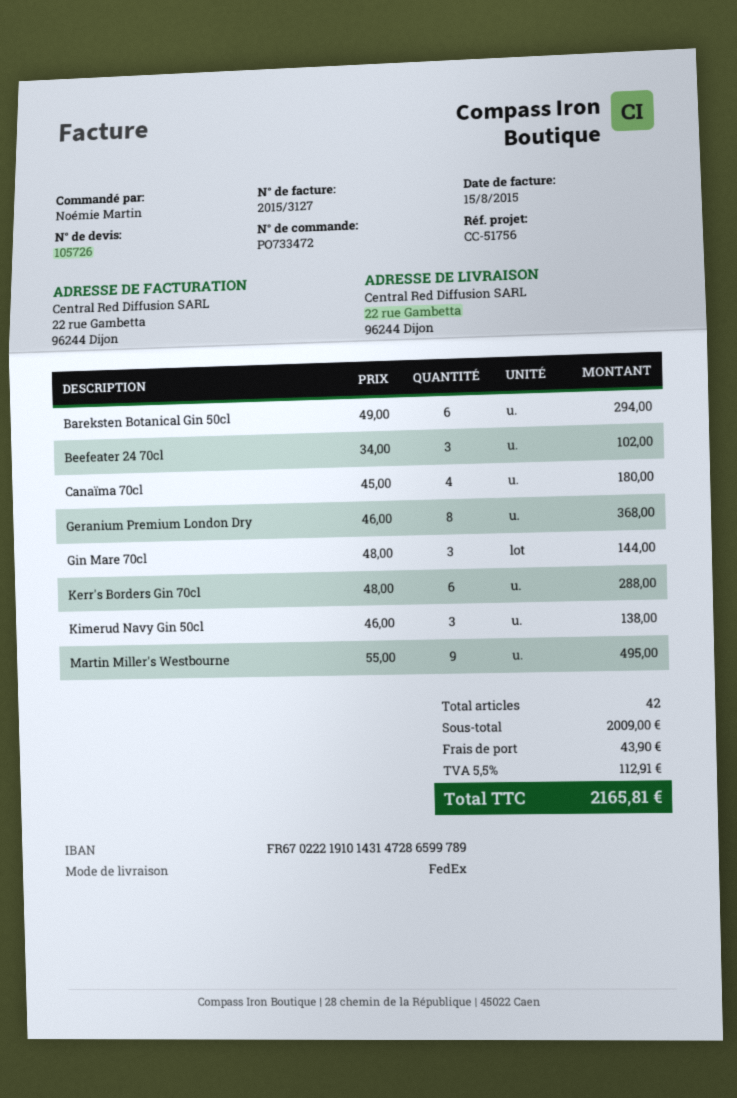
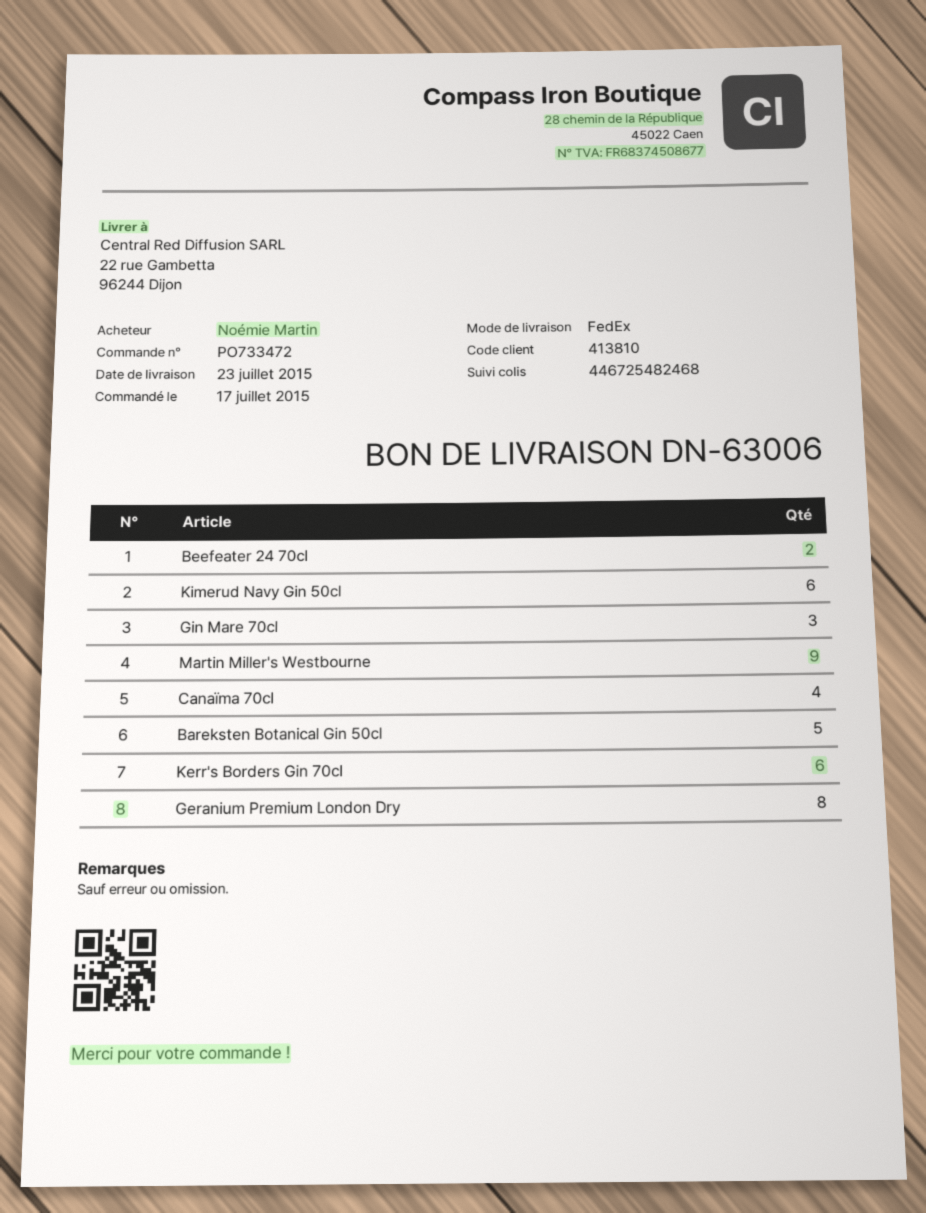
Bareksten Botanical Gin 50cl: 6 -> 5
Beefeater 24 70cl: 3 -> 2
Kimerud Navy Gin 50cl: 3 -> 6

